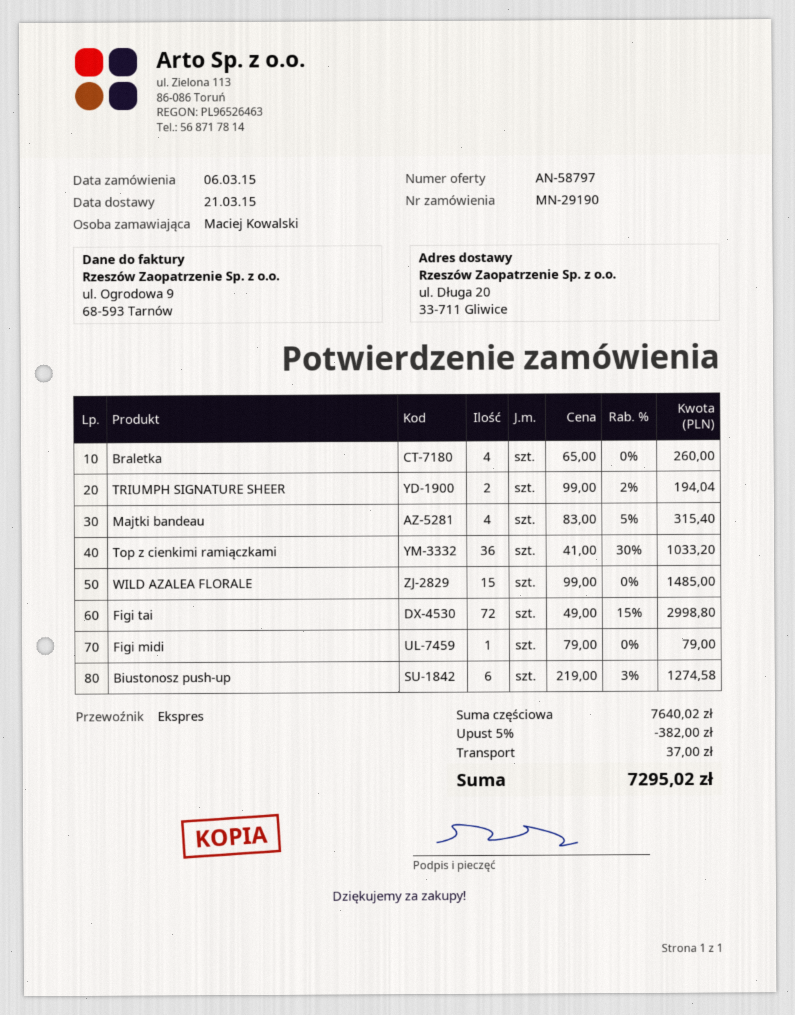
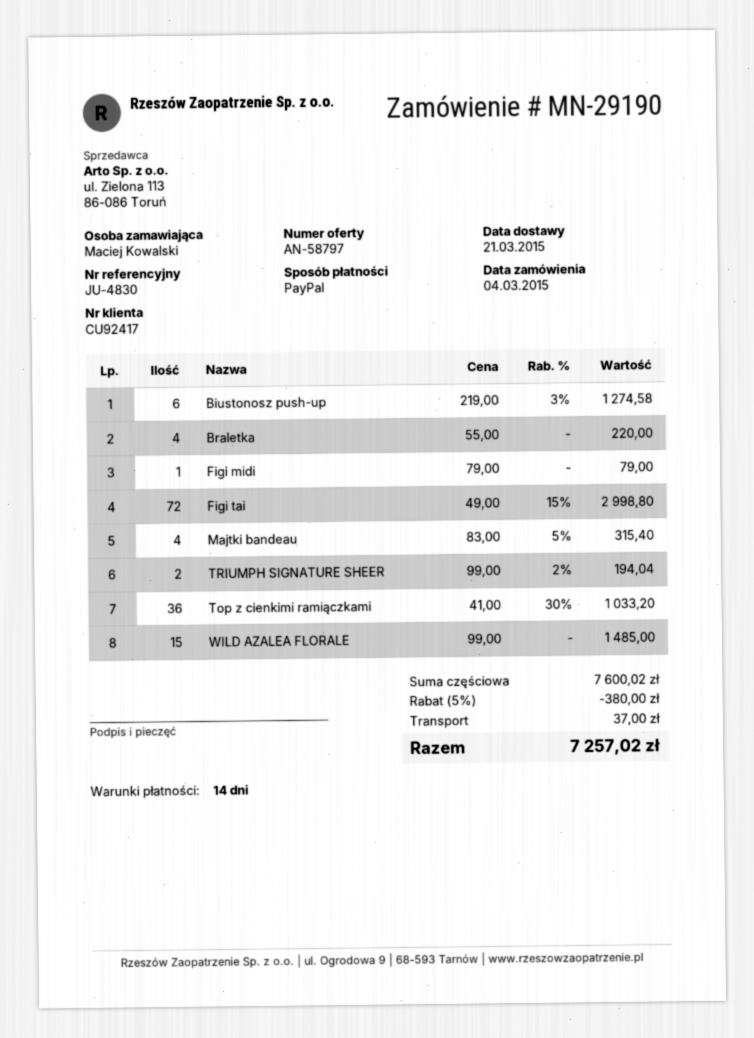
order date: 2015-03-06 -> 2015-03-04
Braletka: 4 x 65.00 = 260.00 -> 4 x 55.00 = 220.00
subtotal: 7640.02 -> 7600.02
discount: 5% = 382.00 -> 5% = 380.00
total: 7295.02 -> 7257.02

